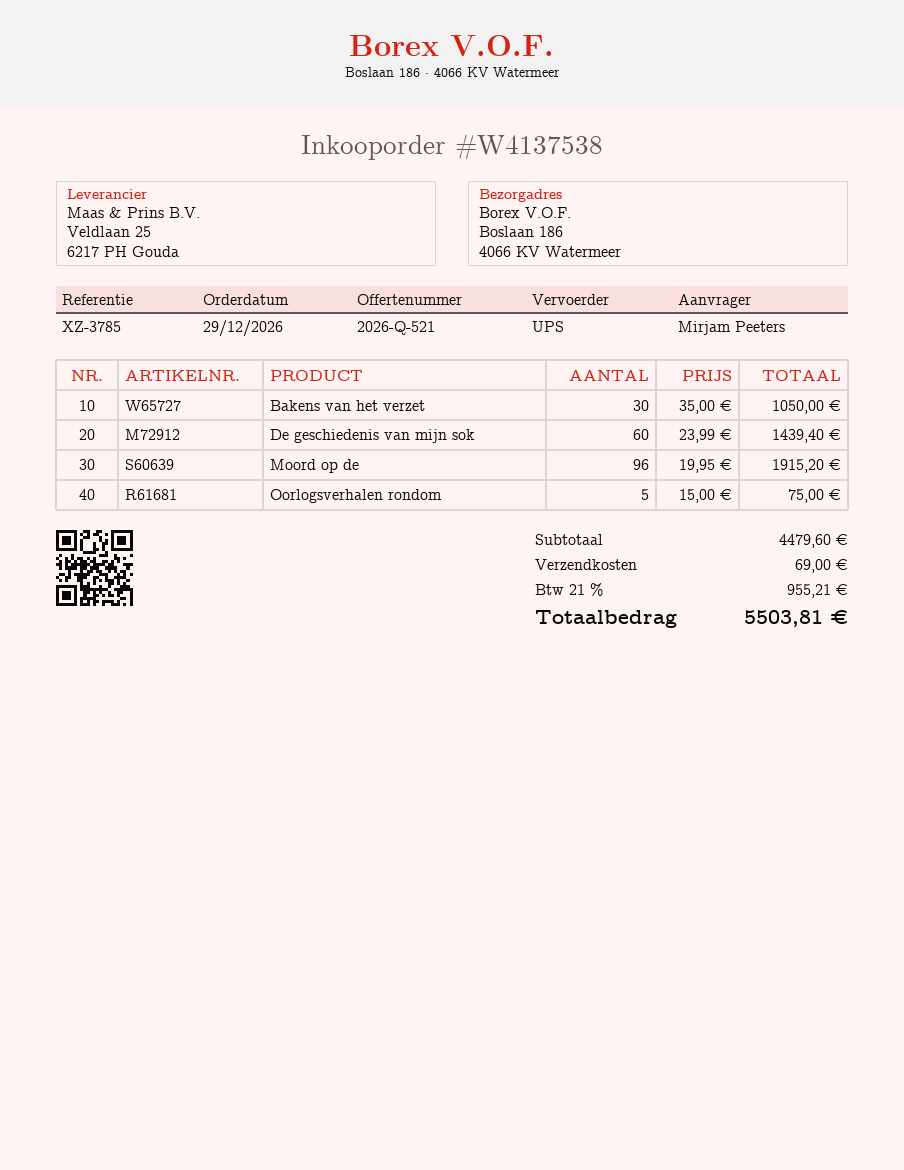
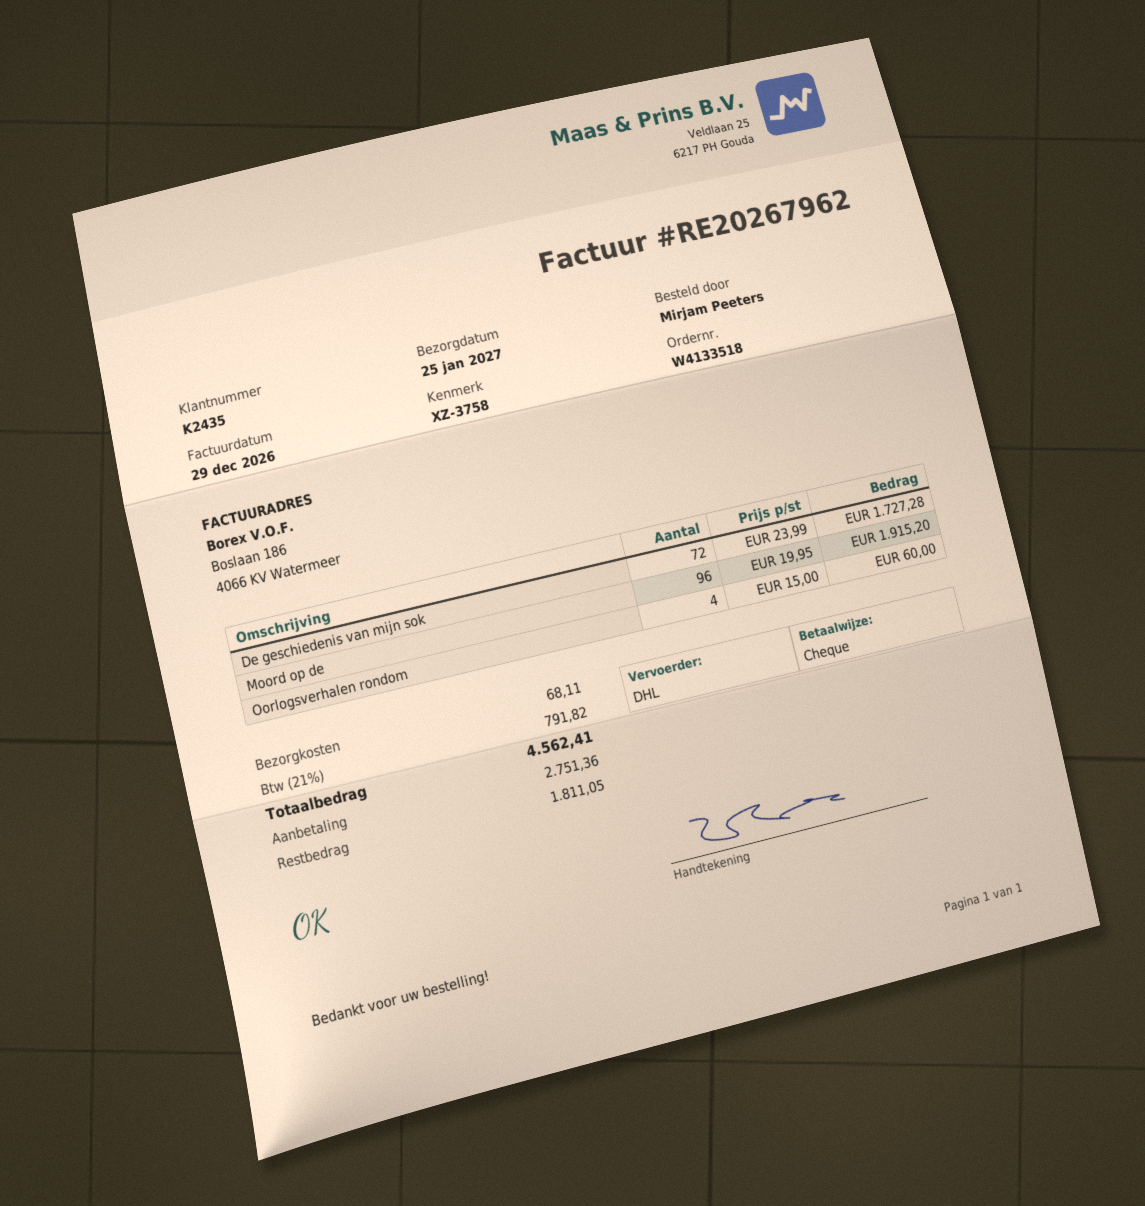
order number: W4137538 -> W4133518
reference: XZ-3785 -> XZ-3758
shipping method: UPS -> DHL
Bakens van het verzet: 30 x 35.00 = 1050.00 -> none
De geschiedenis van mijn sok: 60 x 23.99 = 1439.40 -> 72 x 23.99 = 1727.28
Oorlogsverhalen rondom: 5 x 15.00 = 75.00 -> 4 x 15.00 = 60.00
shipping: 69.00 -> 68.11
tax: 21% = 955.21 -> 21% = 791.82
total: 5503.81 -> 4562.41

